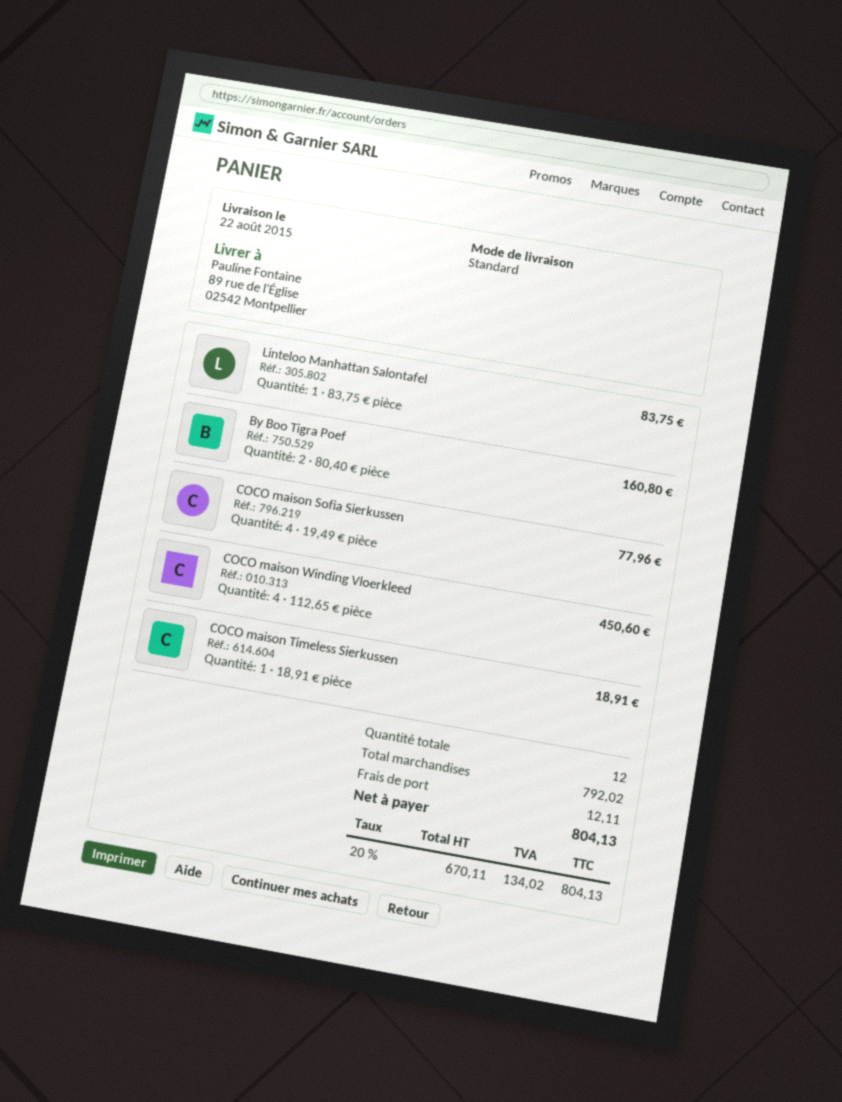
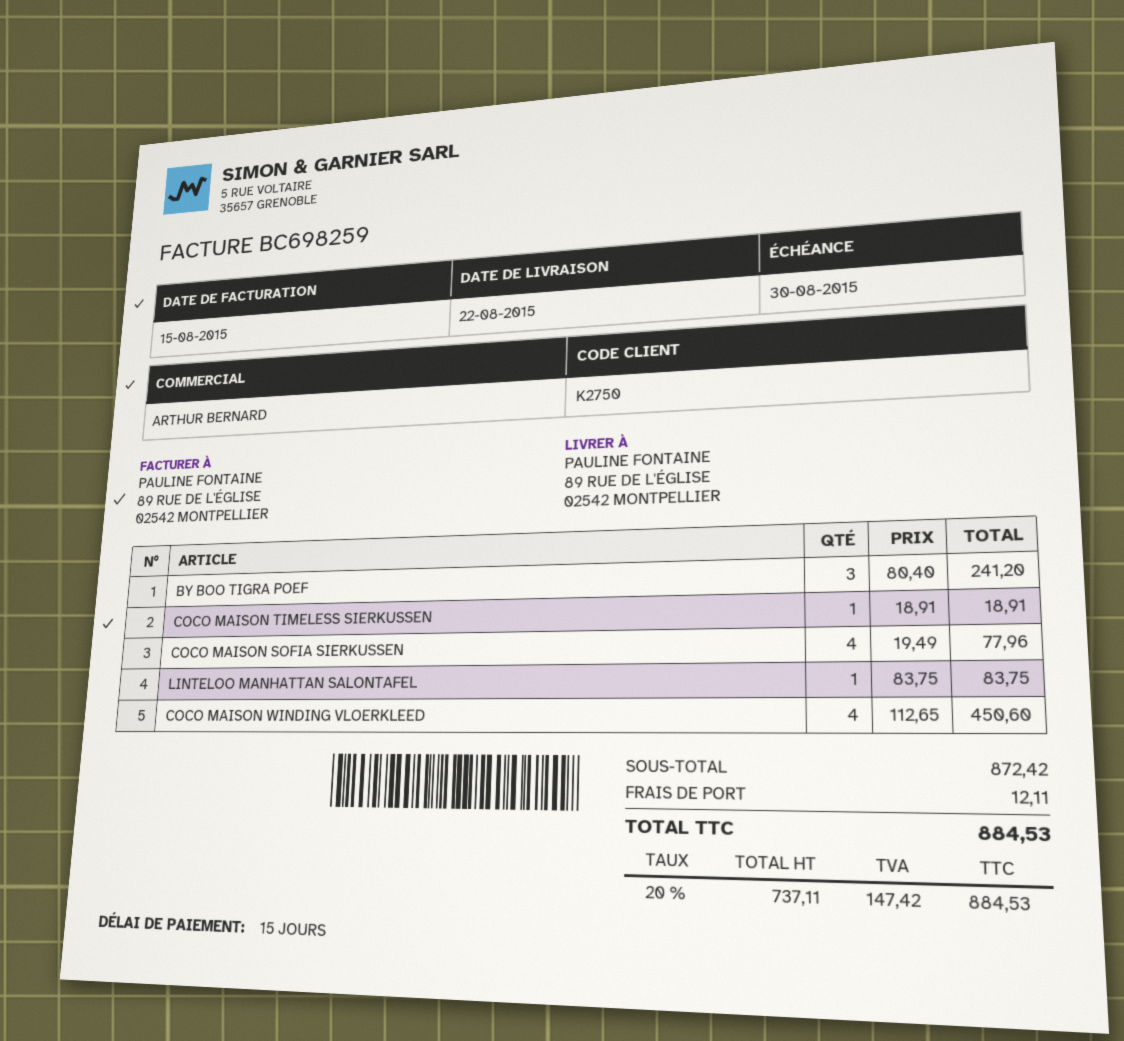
By Boo Tigra Poef: 2 x 80.40 = 160.80 -> 3 x 80.40 = 241.20
subtotal: 792.02 -> 872.42
net: 670.11 -> 737.11
tax: 20% = 134.02 -> 20% = 147.42
total: 804.13 -> 884.53

